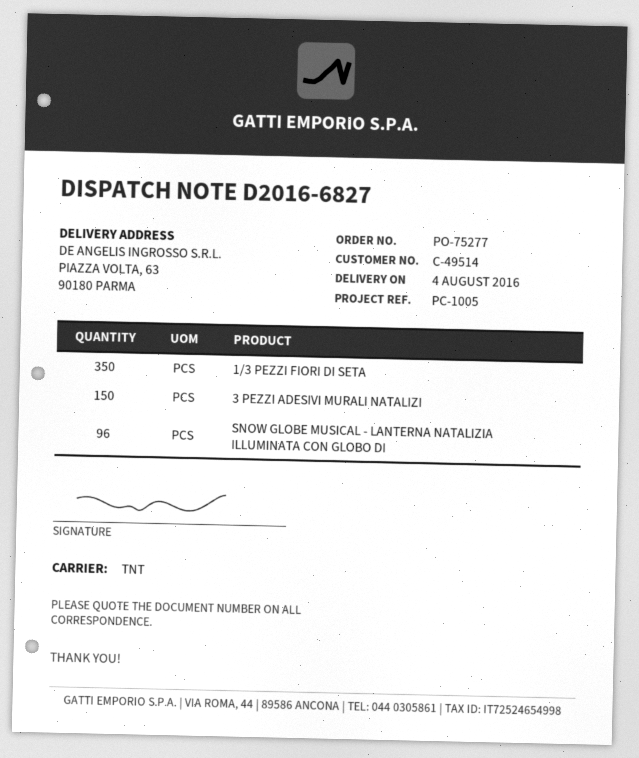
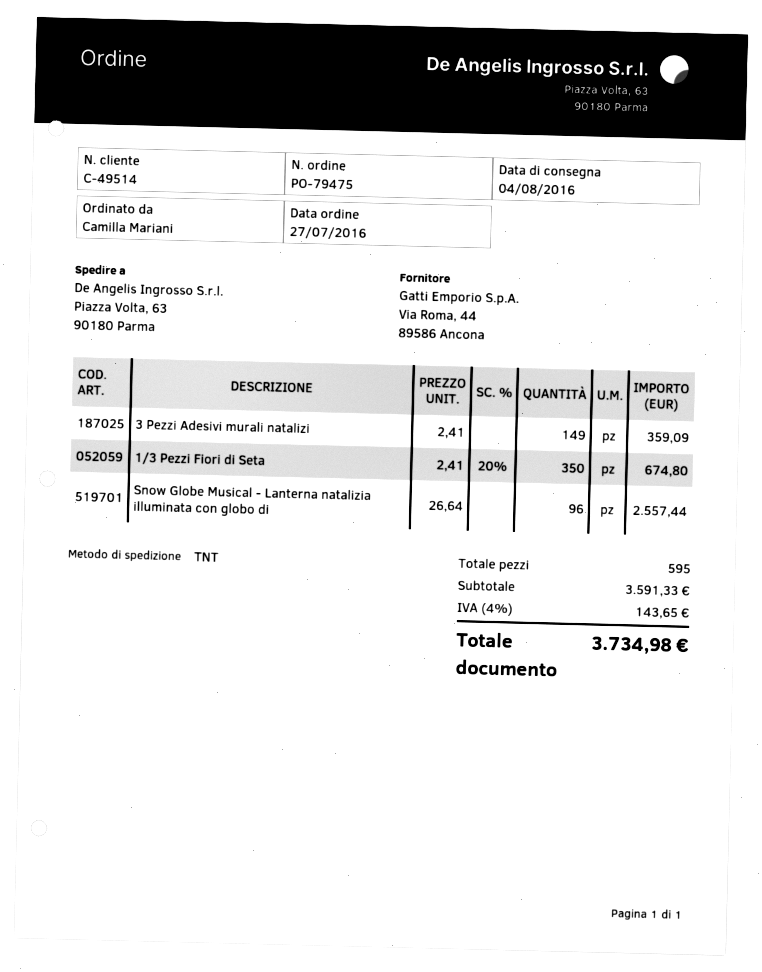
order number: PO-75277 -> PO-79475
3 PEZZI ADESIVI MURALI NATALIZI: 150 -> 149

